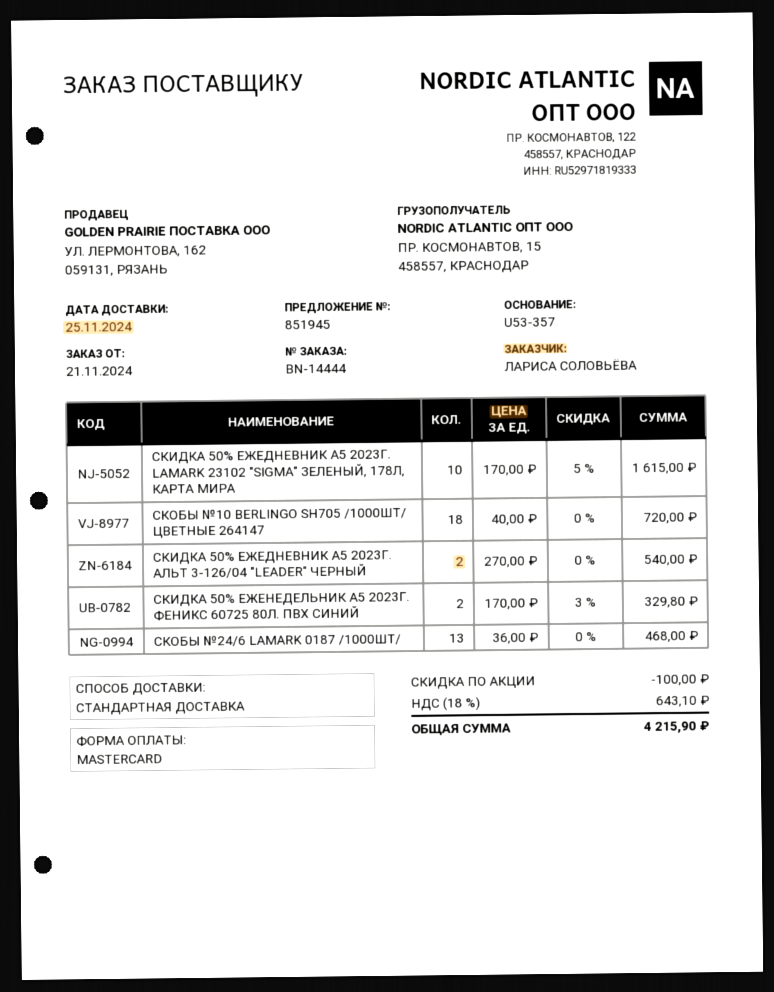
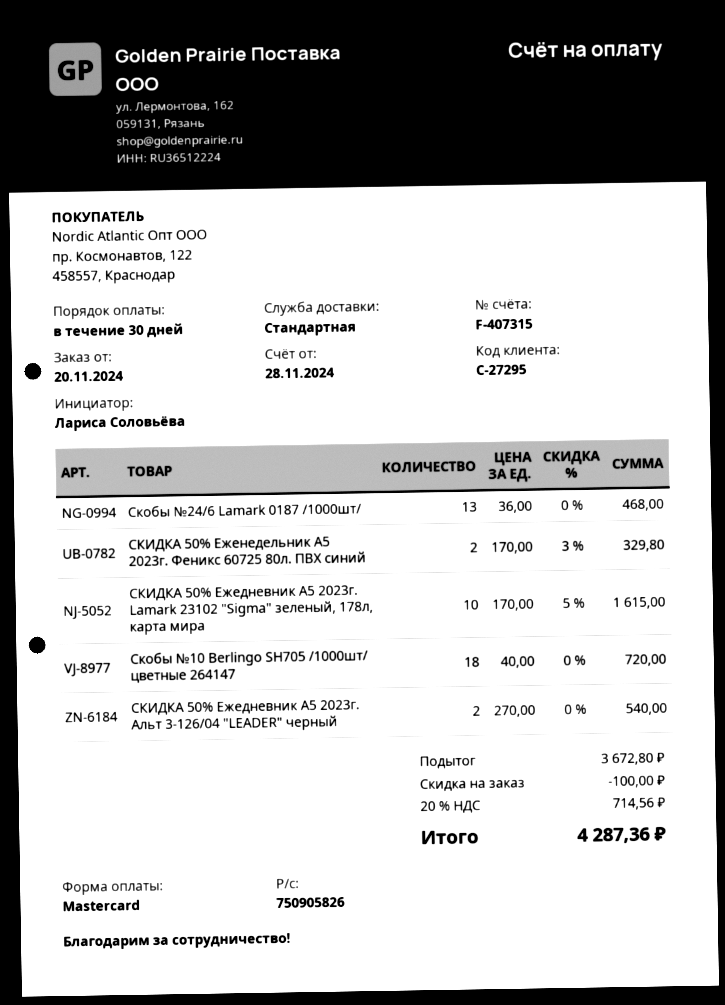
order date: 2024-11-21 -> 2024-11-20
tax: 18% = 643.10 -> 20% = 714.56
total: 4215.90 -> 4287.36

